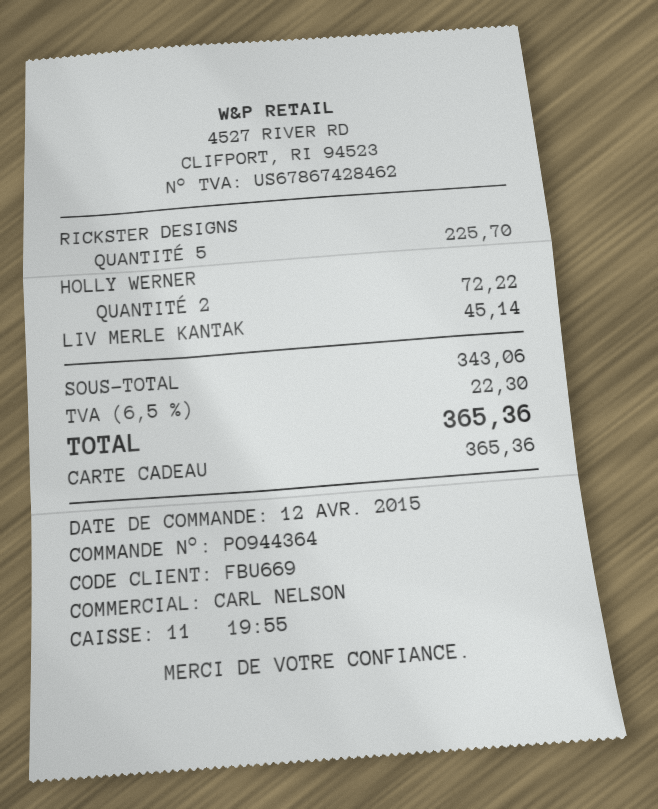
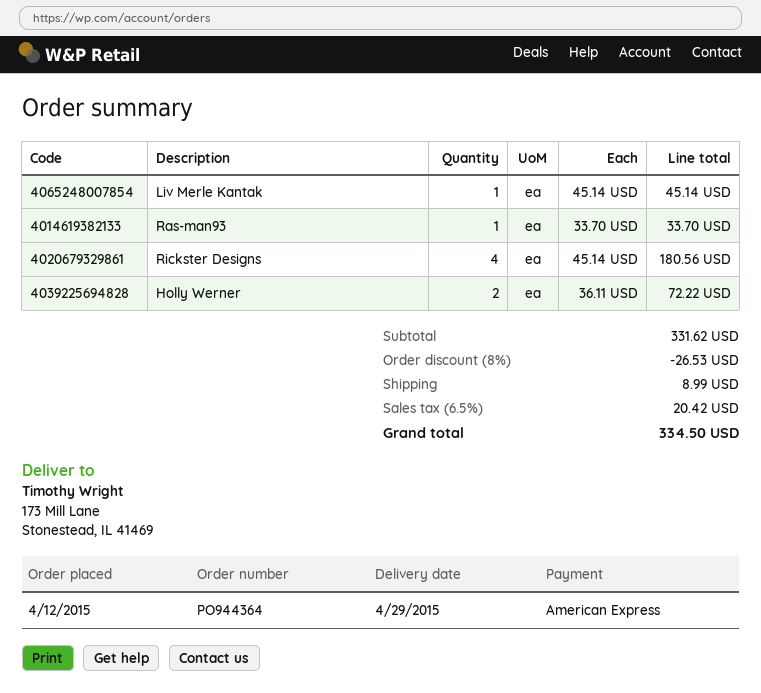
payment method: gift card -> American Express
RICKSTER DESIGNS: 5 for 225.70 -> 4 for 180.56
Ras-man93: none -> 1 for 33.70
subtotal: 343.06 -> 331.62
discount: none -> 8% = 26.53
shipping: none -> 8.99
tax: 6.5% = 22.30 -> 6.5% = 20.42
total: 365.36 -> 334.50

